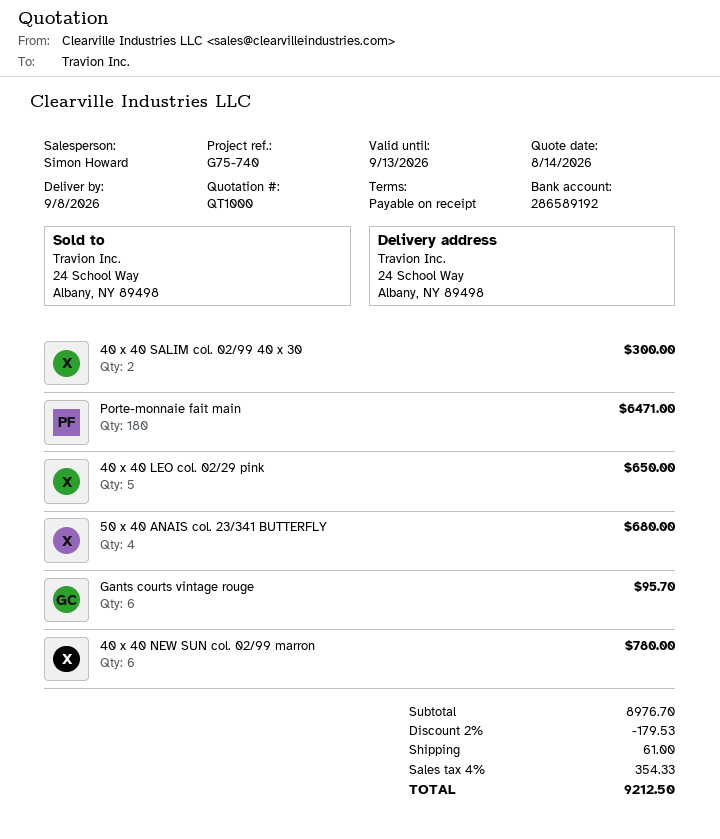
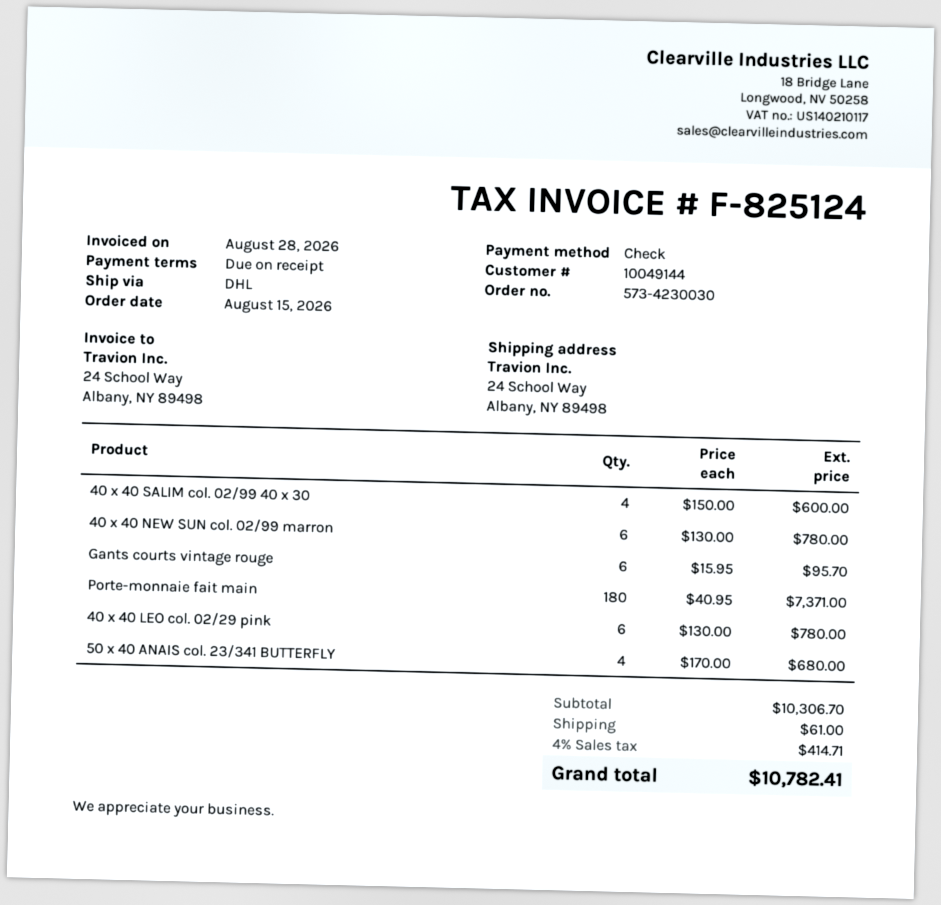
40 x 40 SALIM col. 02/99 40 x 30: 2 for 300.00 -> 4 for 600.00
Porte-monnaie fait main: 180 for 6471.00 -> 180 for 7371.00
40 x 40 LEO col. 02/29 pink: 5 for 650.00 -> 6 for 780.00
subtotal: 8976.70 -> 10306.70
discount: 2% = 179.53 -> none
tax: 4% = 354.33 -> 4% = 414.71
total: 9212.50 -> 10782.41

